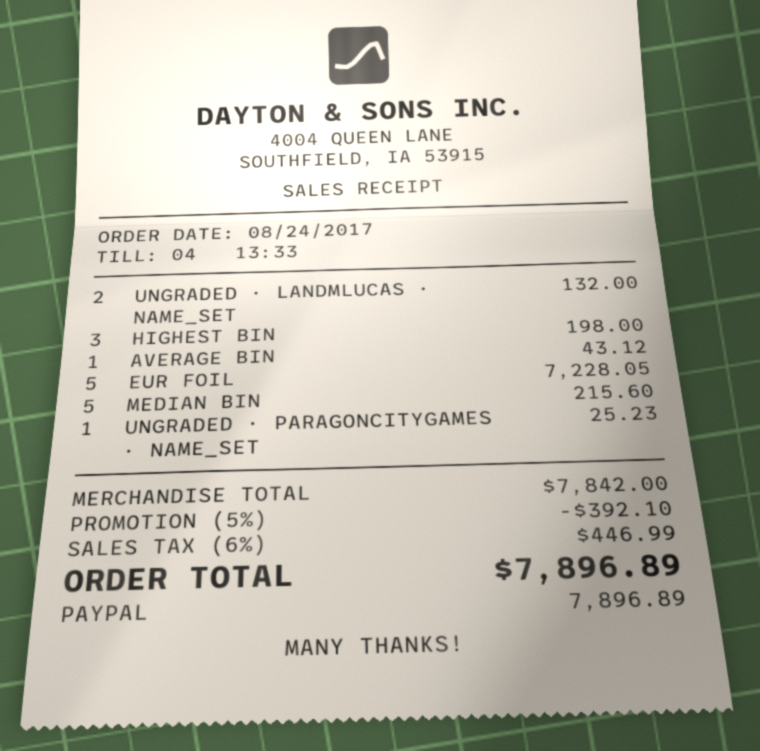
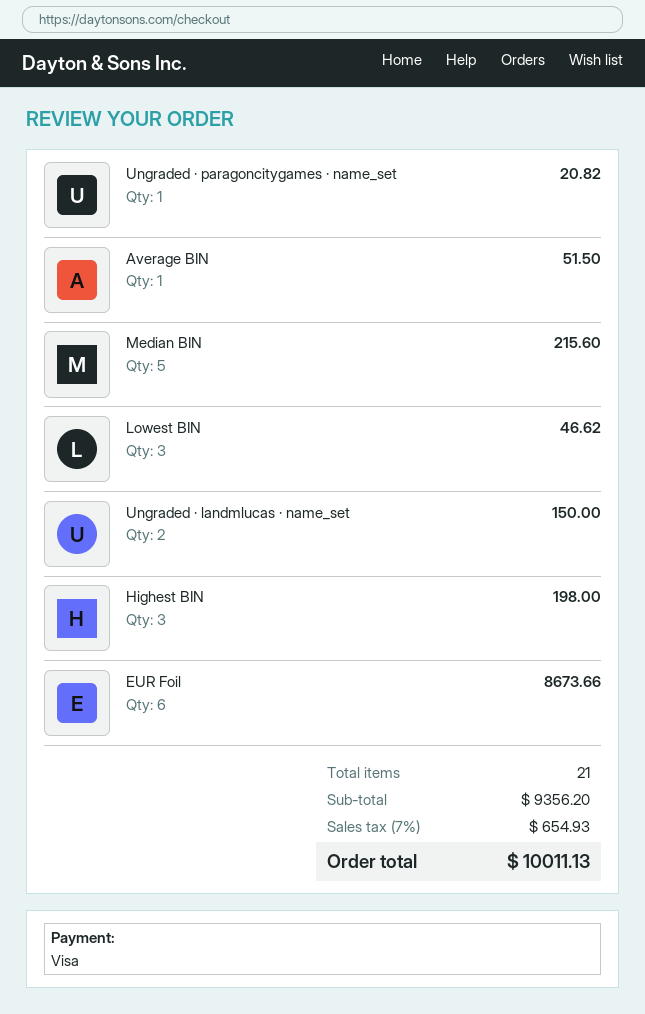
payment method: PayPal -> Visa
UNGRADED · LANDMLUCAS · NAME_SET: 2 for 132.00 -> 2 for 150.00
AVERAGE BIN: 1 for 43.12 -> 1 for 51.50
EUR FOIL: 5 for 7228.05 -> 6 for 8673.66
UNGRADED · PARAGONCITYGAMES · NAME_SET: 1 for 25.23 -> 1 for 20.82
Lowest BIN: none -> 3 for 46.62
subtotal: 7842.00 -> 9356.20
discount: 5% = 392.10 -> none
tax: 6% = 446.99 -> 7% = 654.93
total: 7896.89 -> 10011.13

